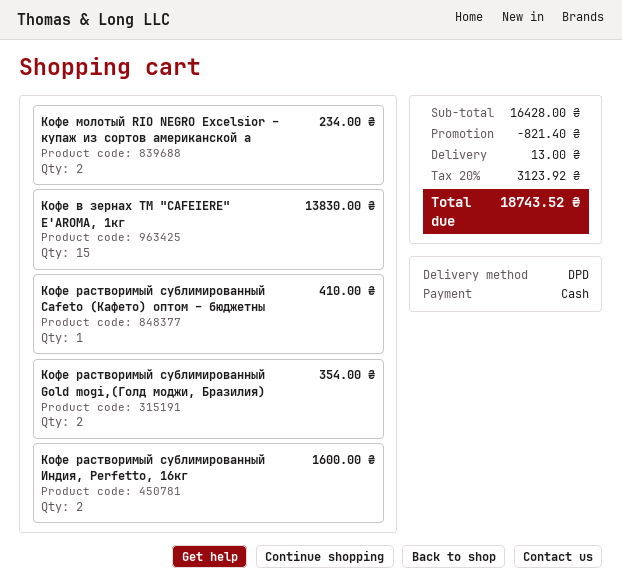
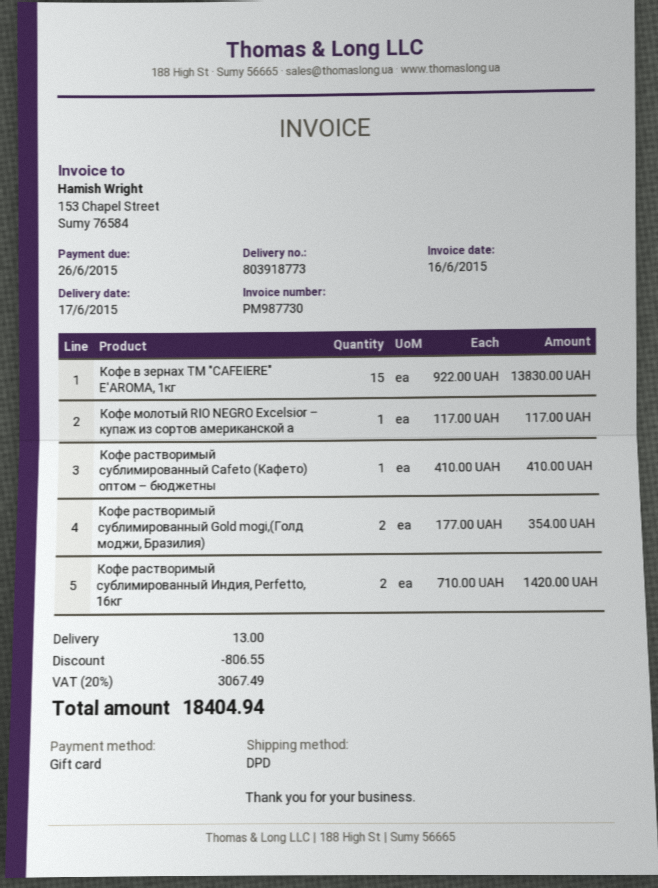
payment method: cash -> gift card
Кофе молотый RIO NEGRO Excelsior – купаж из сортов американской а: 2 for 234.00 -> 1 for 117.00
Кофе растворимый сублимированный Индия, Perfetto, 16кг: 2 for 1600.00 -> 2 for 1420.00
discount: 821.40 -> 806.55
tax: 20% = 3123.92 -> 20% = 3067.49
total: 18743.52 -> 18404.94

